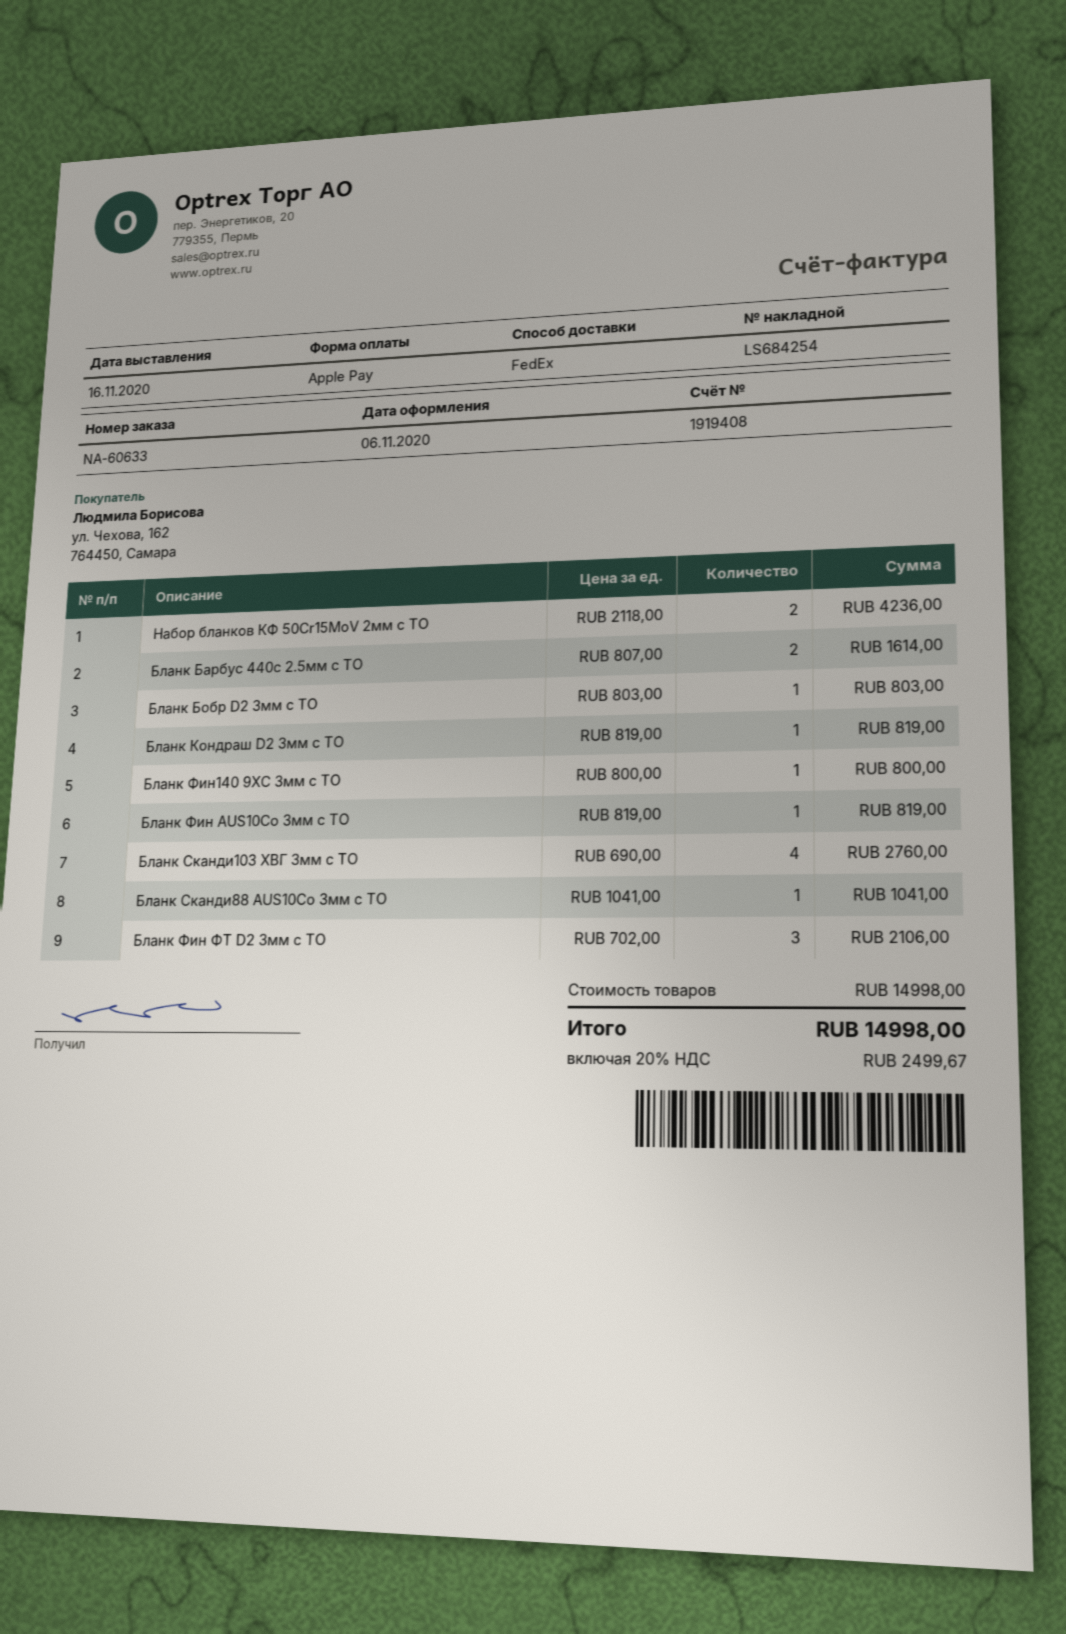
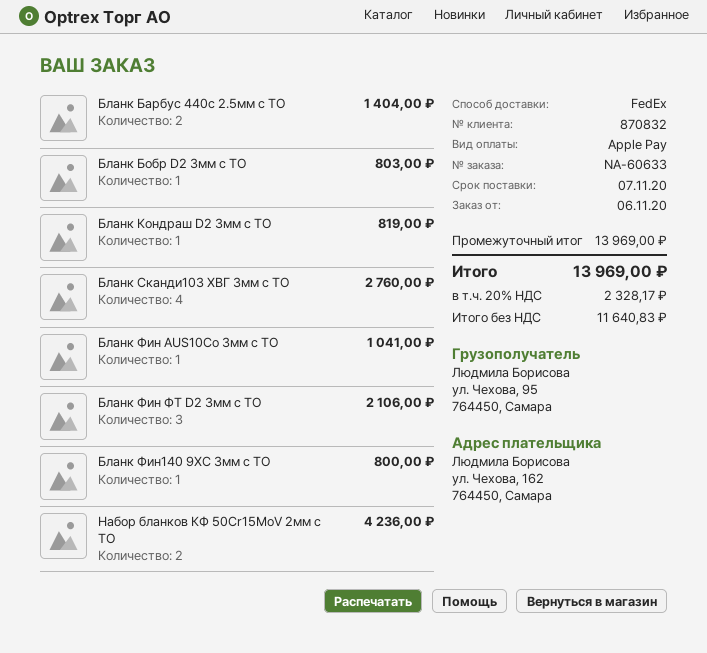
Бланк Барбус 440c 2.5мм с ТО: 2 for 1614.00 -> 2 for 1404.00
Бланк Фин AUS10Co 3мм с ТО: 1 for 819.00 -> 1 for 1041.00
Бланк Сканди88 AUS10Co 3мм с ТО: 1 for 1041.00 -> none
subtotal: 14998.00 -> 13969.00
tax: 20% = 2499.67 -> 20% = 2328.17
total: 14998.00 -> 13969.00

